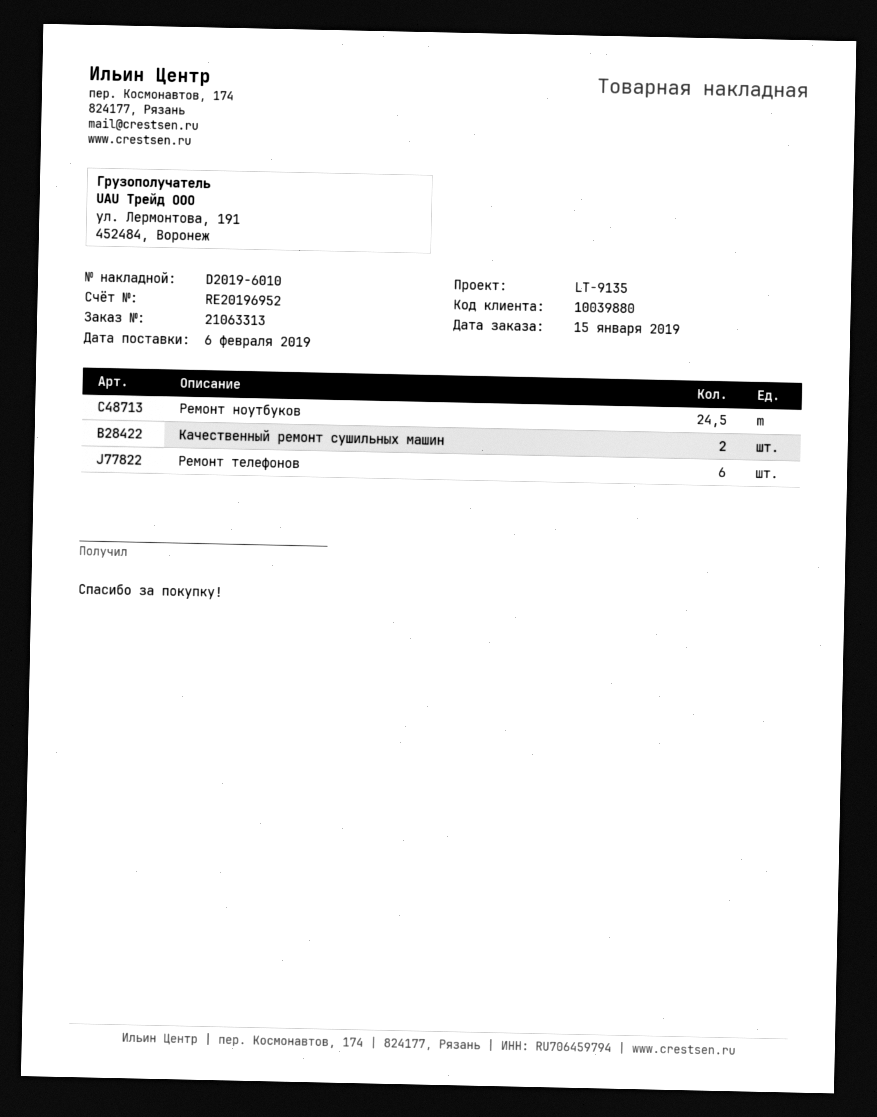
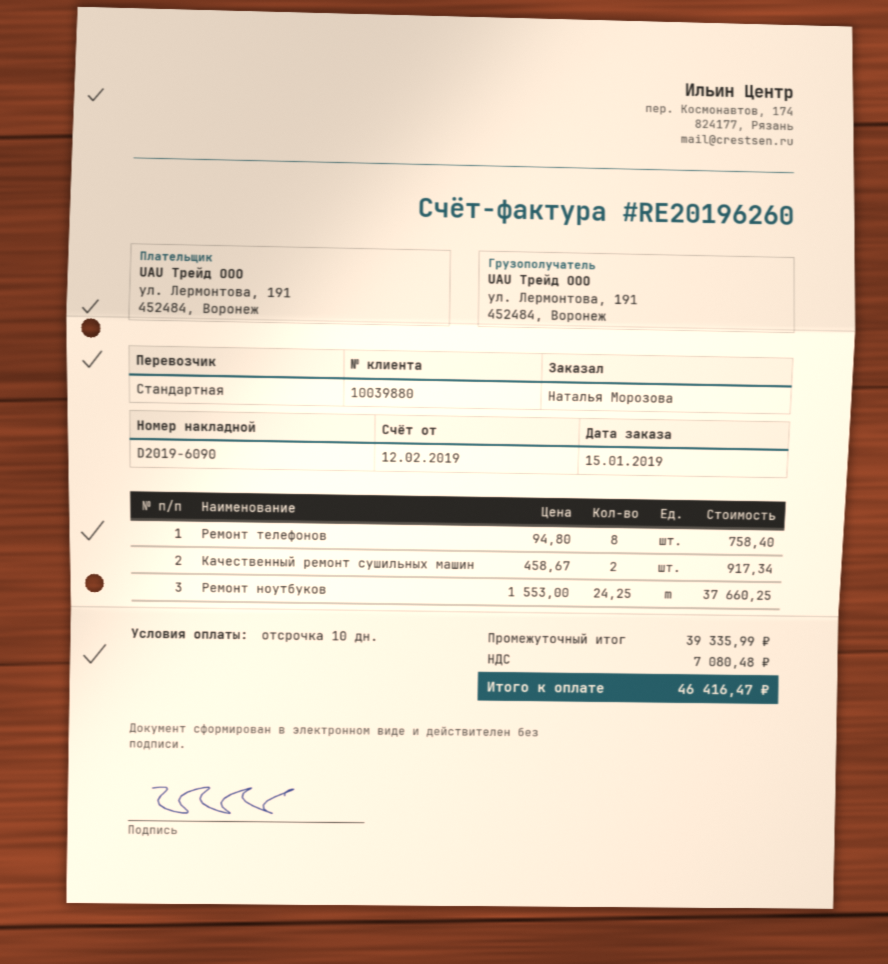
delivery note number: D2019-6010 -> D2019-6090
invoice number: RE20196952 -> RE20196260
Ремонт ноутбуков: 24.5 -> 24.25
Ремонт телефонов: 6 -> 8

